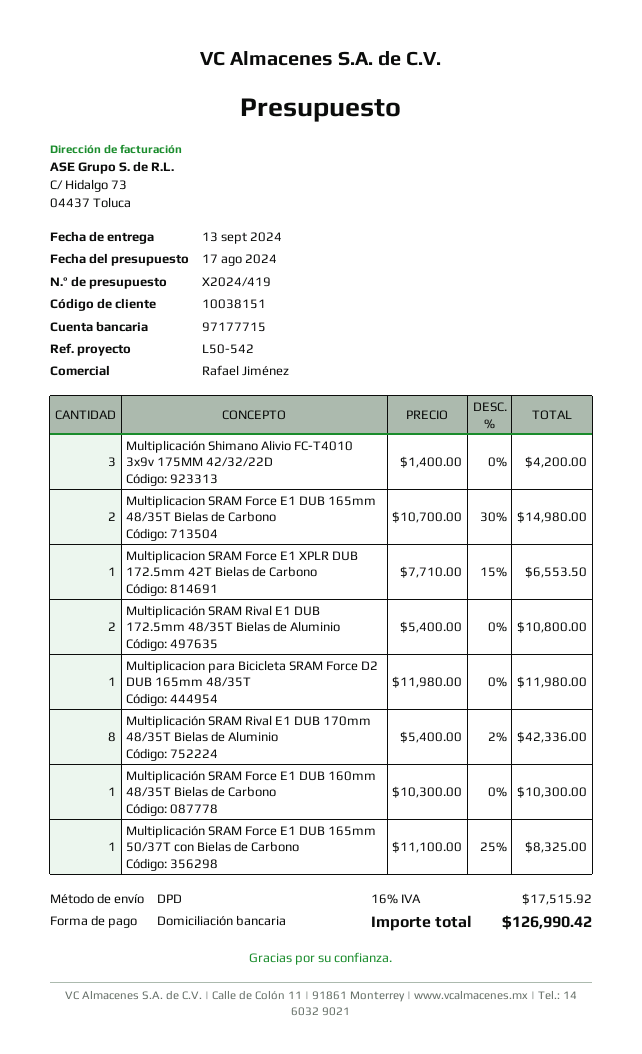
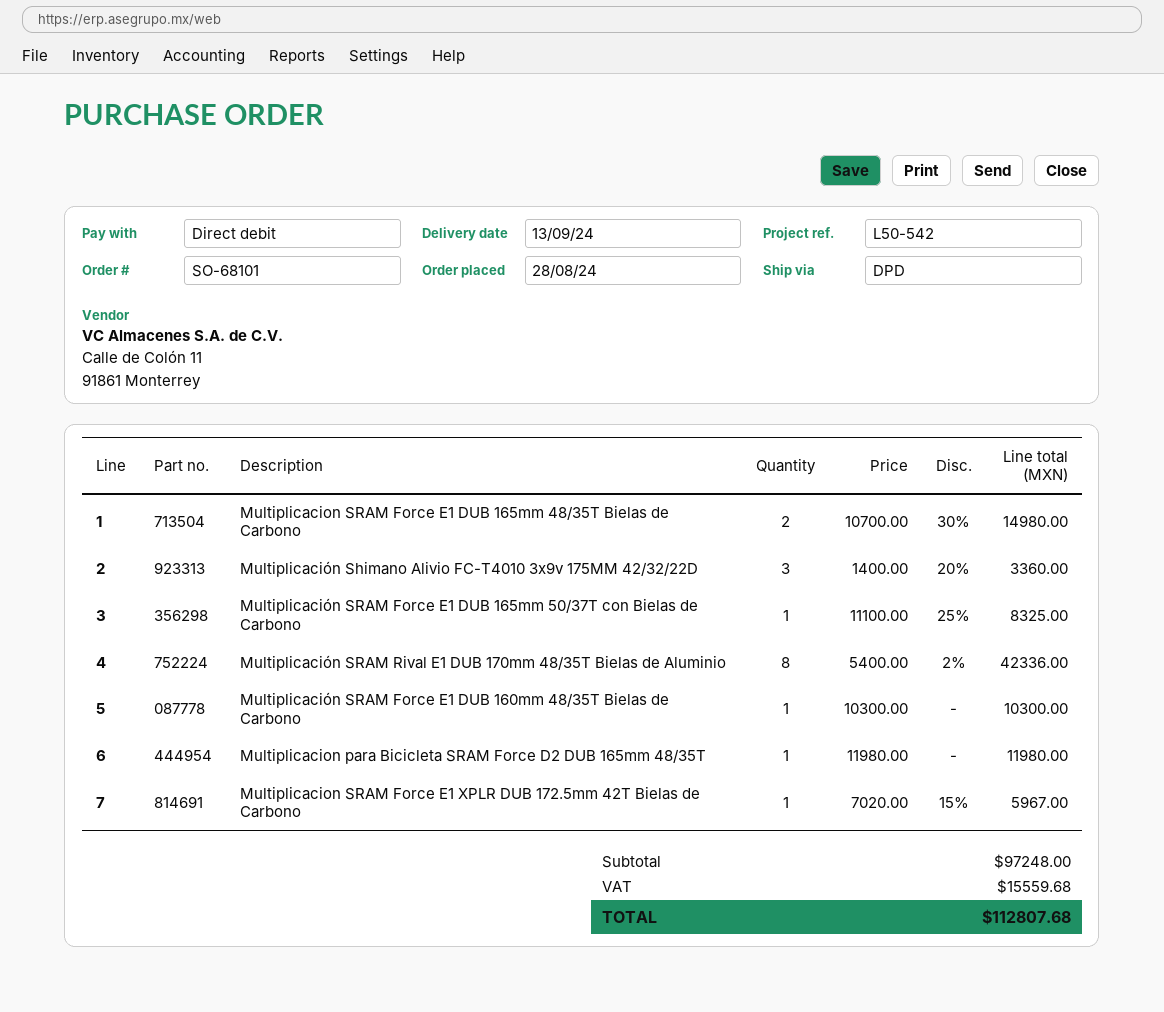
Multiplicación Shimano Alivio FC-T4010 3x9v 175MM 42/32/22D: 3 x 1400.00 = 4200.00 -> 3 x 1400.00 - 20% = 3360.00
Multiplicacion SRAM Force E1 XPLR DUB 172.5mm 42T Bielas de Carbono: 1 x 7710.00 - 15% = 6553.50 -> 1 x 7020.00 - 15% = 5967.00
Multiplicación SRAM Rival E1 DUB 172.5mm 48/35T Bielas de Aluminio: 2 x 5400.00 = 10800.00 -> none
tax: 17515.92 -> 15559.68
total: 126990.42 -> 112807.68

